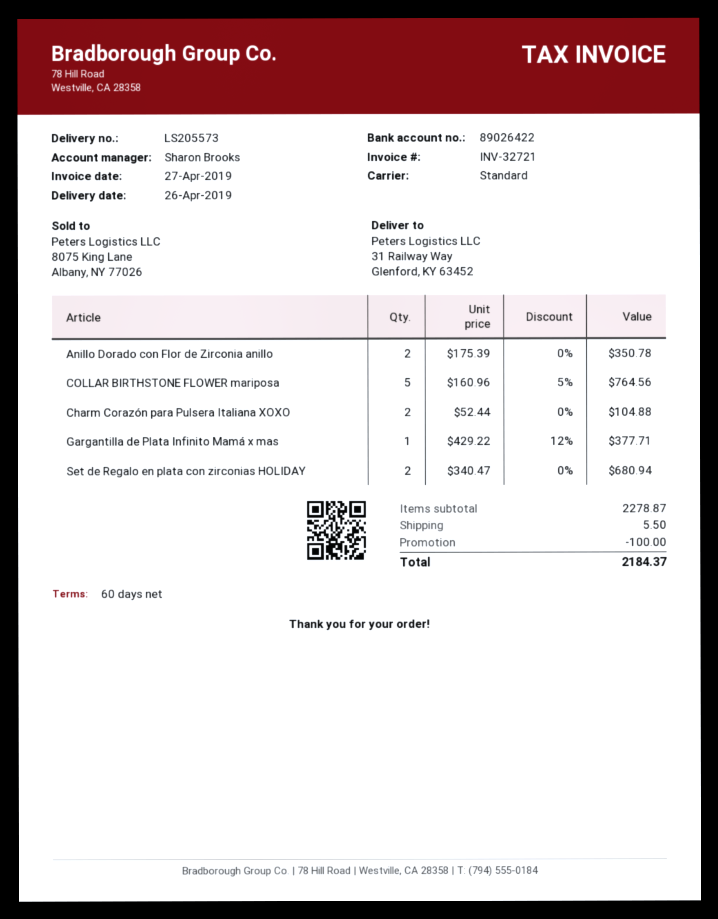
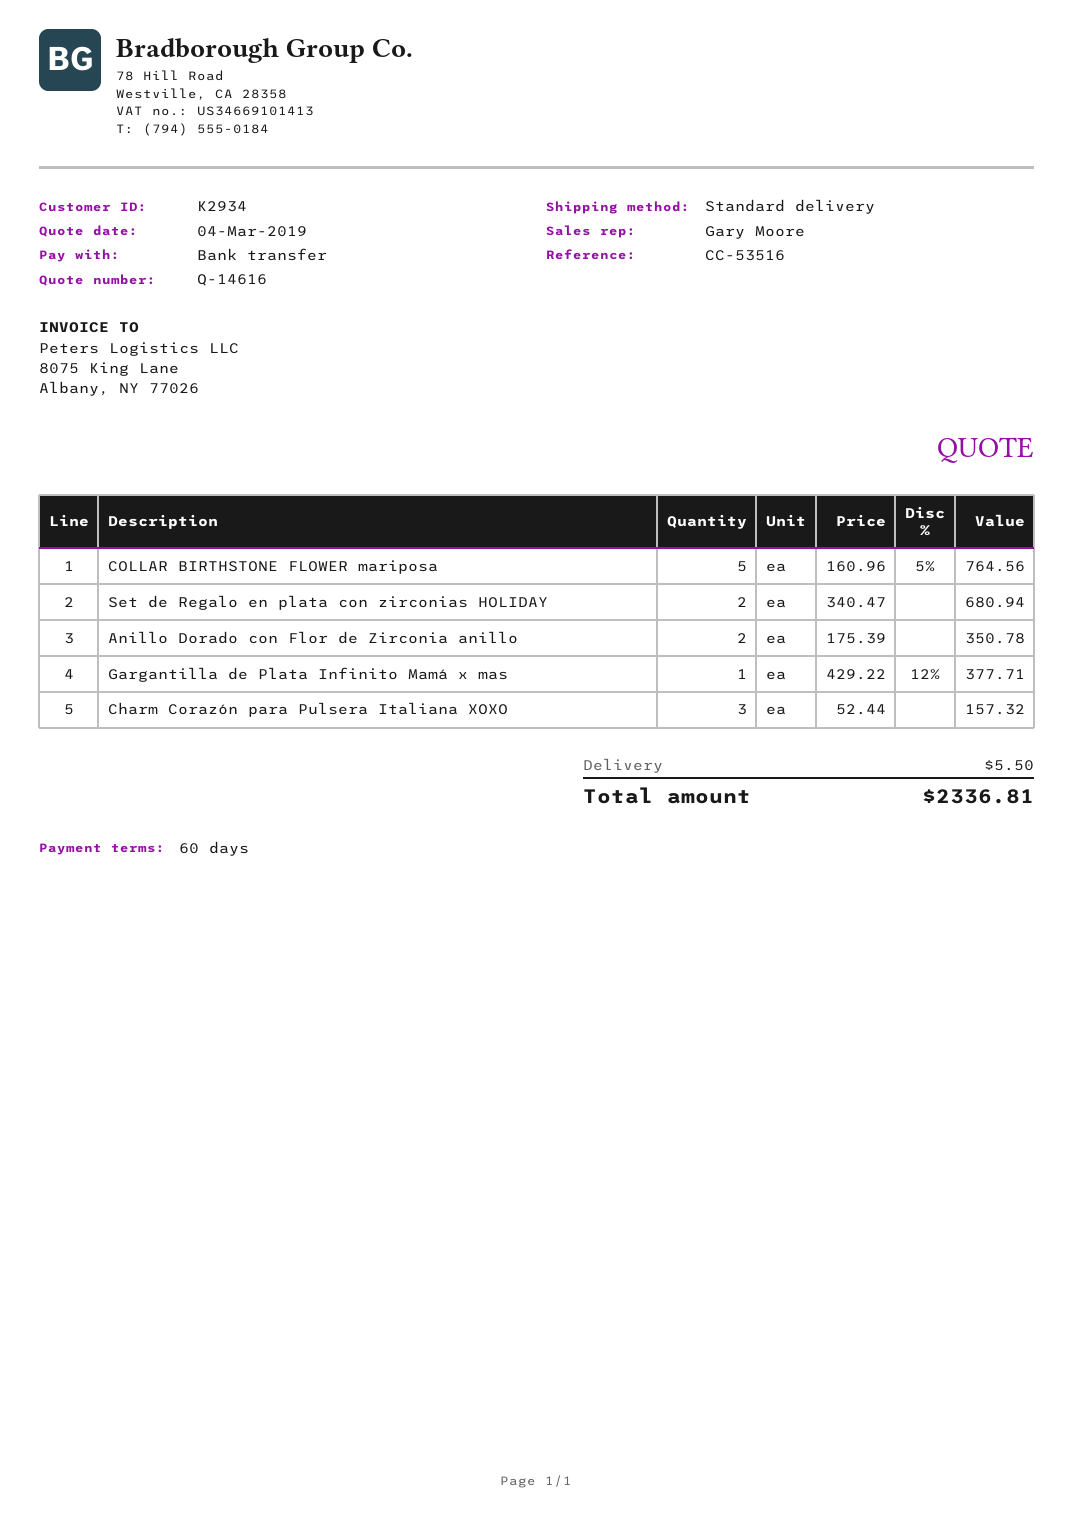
sales rep: Sharon Brooks -> Gary Moore
Charm Corazón para Pulsera Italiana XOXO: 2 x 52.44 = 104.88 -> 3 x 52.44 = 157.32
discount: 100.00 -> none
total: 2184.37 -> 2336.81

